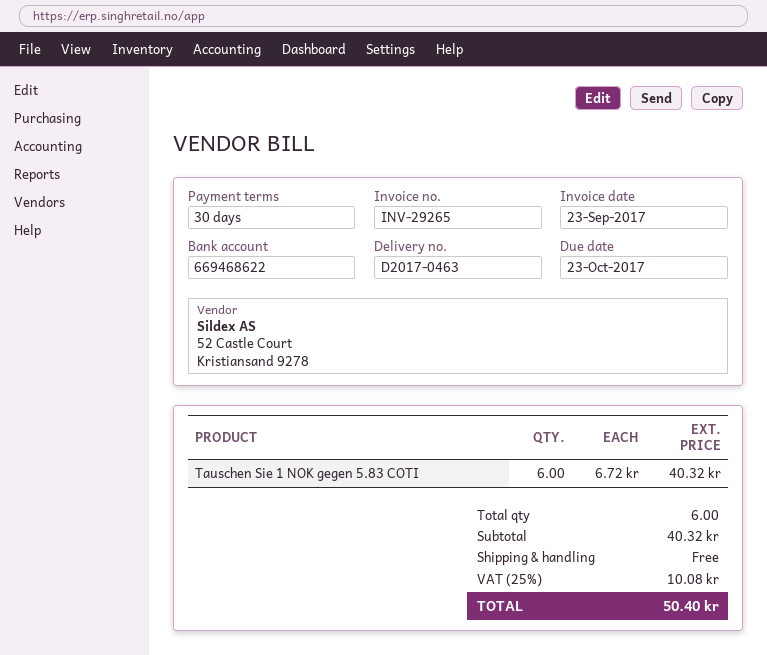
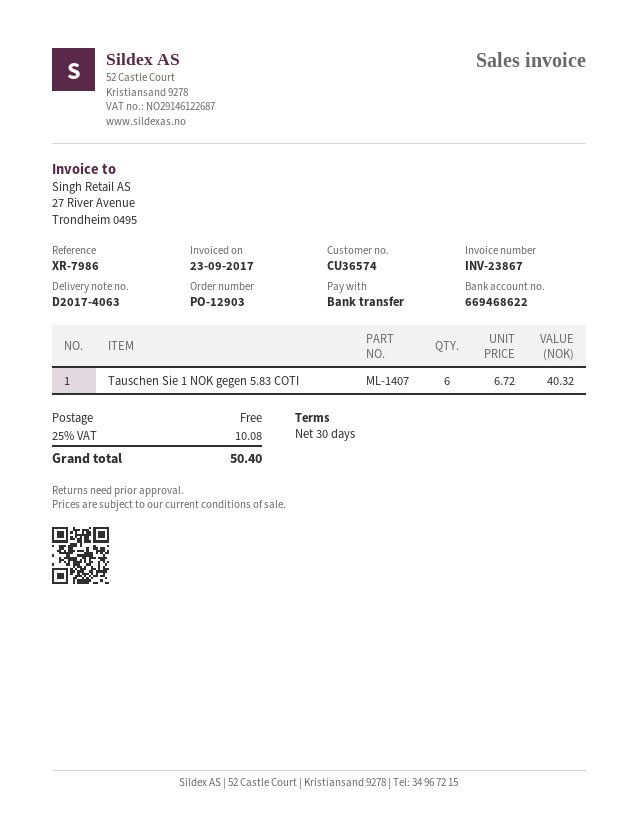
delivery note number: D2017-0463 -> D2017-4063
invoice number: INV-29265 -> INV-23867

